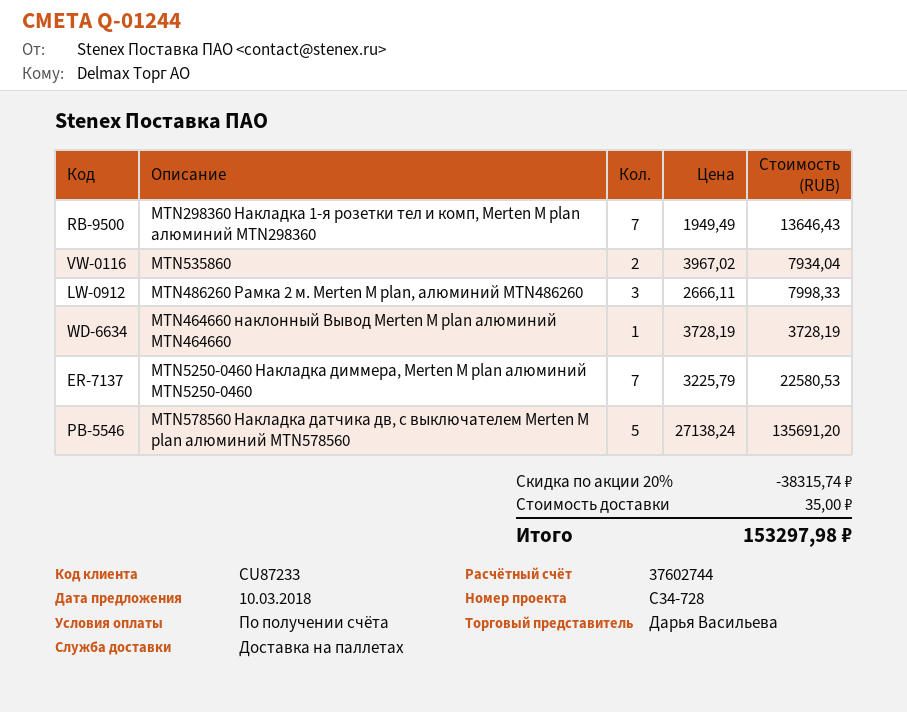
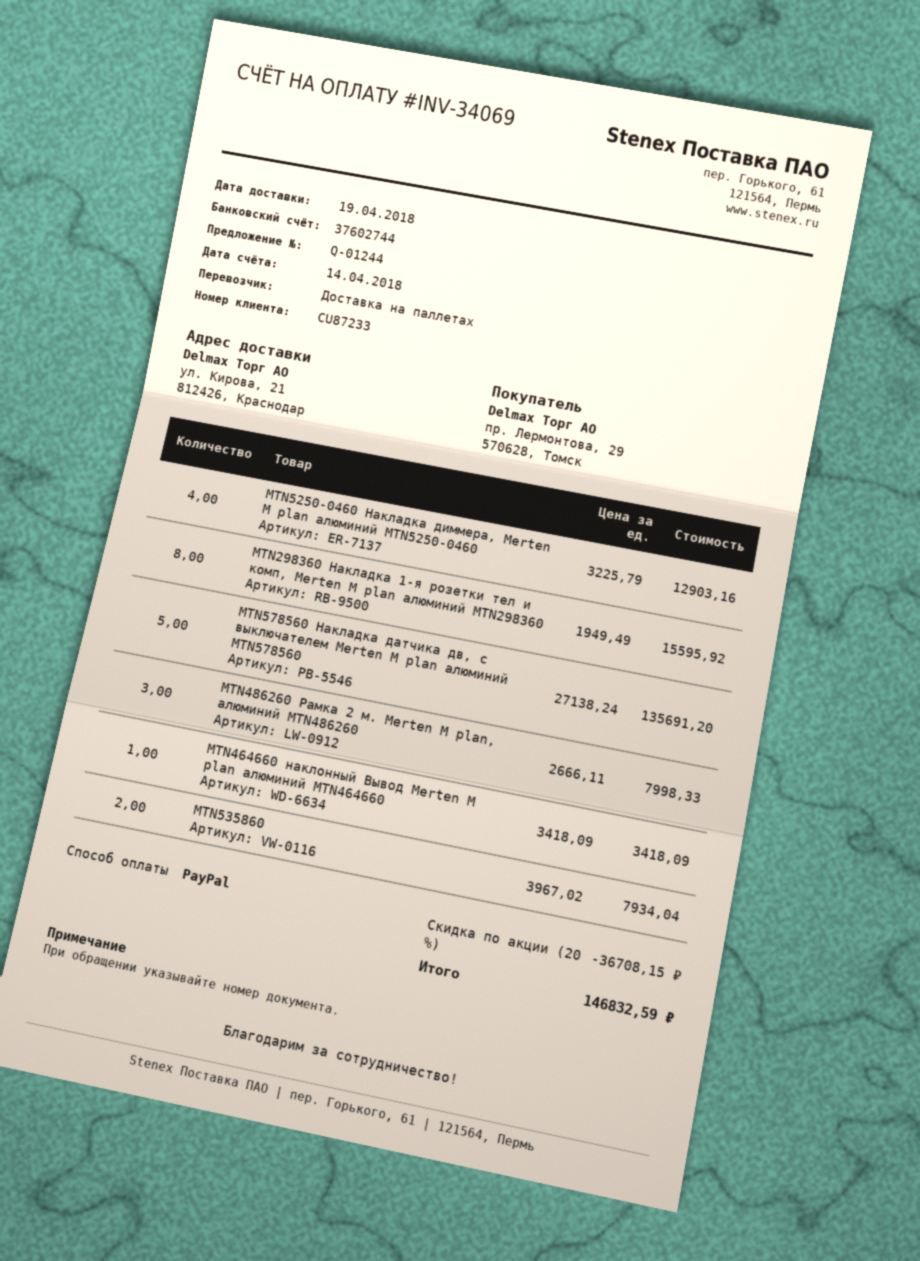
MTN298360 Накладка 1-я розетки тел и комп, Merten M plan алюминий MTN298360: 7 x 1949.49 = 13646.43 -> 8 x 1949.49 = 15595.92
MTN464660 наклонный Вывод Merten M plan алюминий MTN464660: 1 x 3728.19 = 3728.19 -> 1 x 3418.09 = 3418.09
MTN5250-0460 Накладка диммера, Merten M plan алюминий MTN5250-0460: 7 x 3225.79 = 22580.53 -> 4 x 3225.79 = 12903.16
discount: 20% = 38315.74 -> 20% = 36708.15
shipping: 35.00 -> none
total: 153297.98 -> 146832.59

